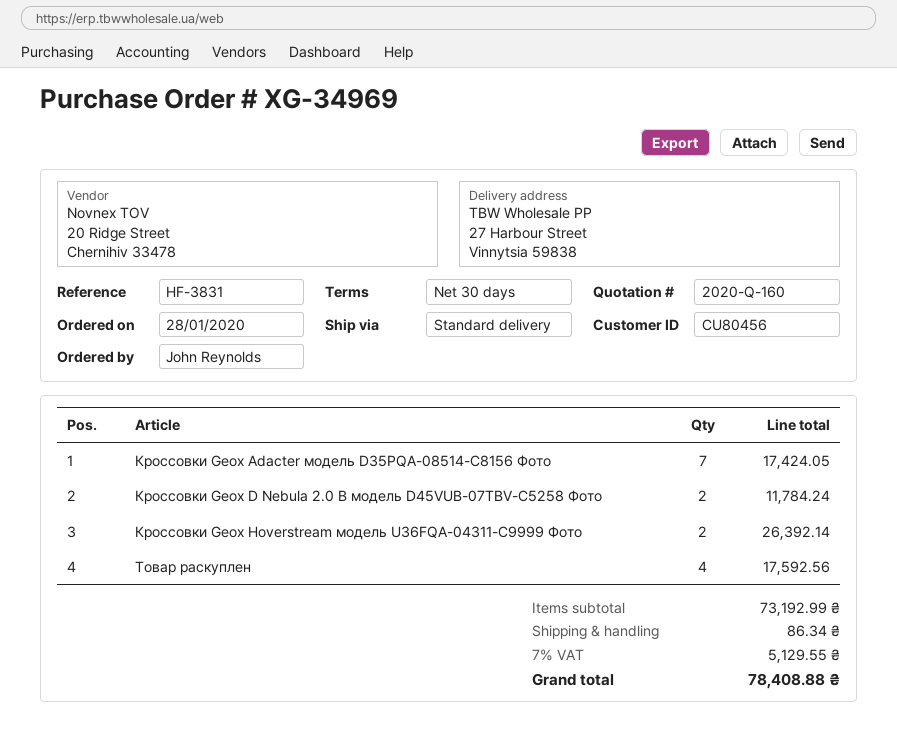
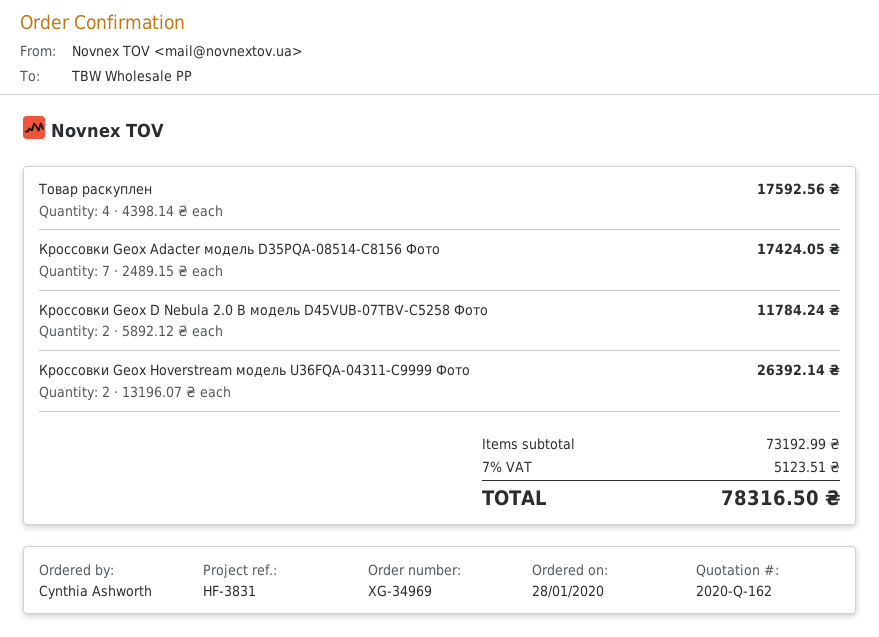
quote number: 2020-Q-160 -> 2020-Q-162
ordered by: John Reynolds -> Cynthia Ashworth
shipping: 86.34 -> none
tax: 7% = 5129.55 -> 7% = 5123.51
total: 78408.88 -> 78316.50

